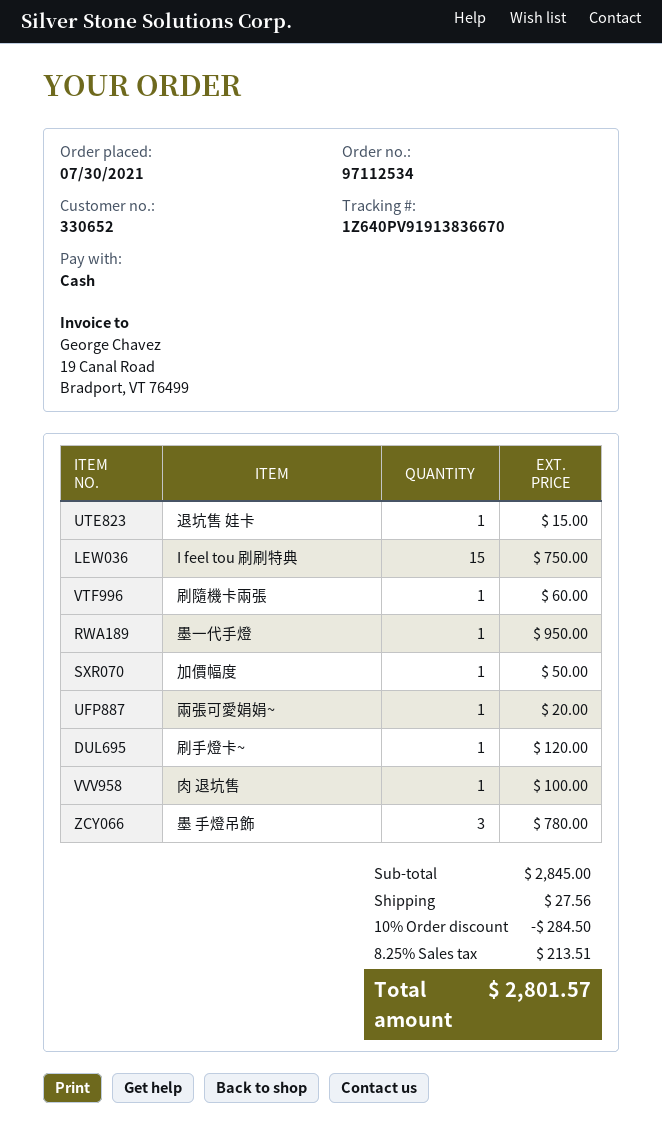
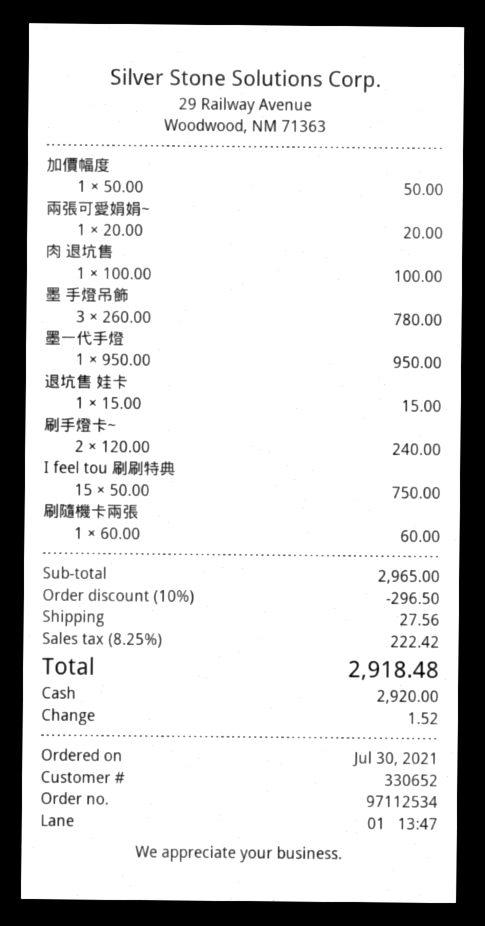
刷手燈卡~: 1 for 120.00 -> 2 for 240.00
subtotal: 2845.00 -> 2965.00
discount: 10% = 284.50 -> 10% = 296.50
tax: 8.25% = 213.51 -> 8.25% = 222.42
total: 2801.57 -> 2918.48

